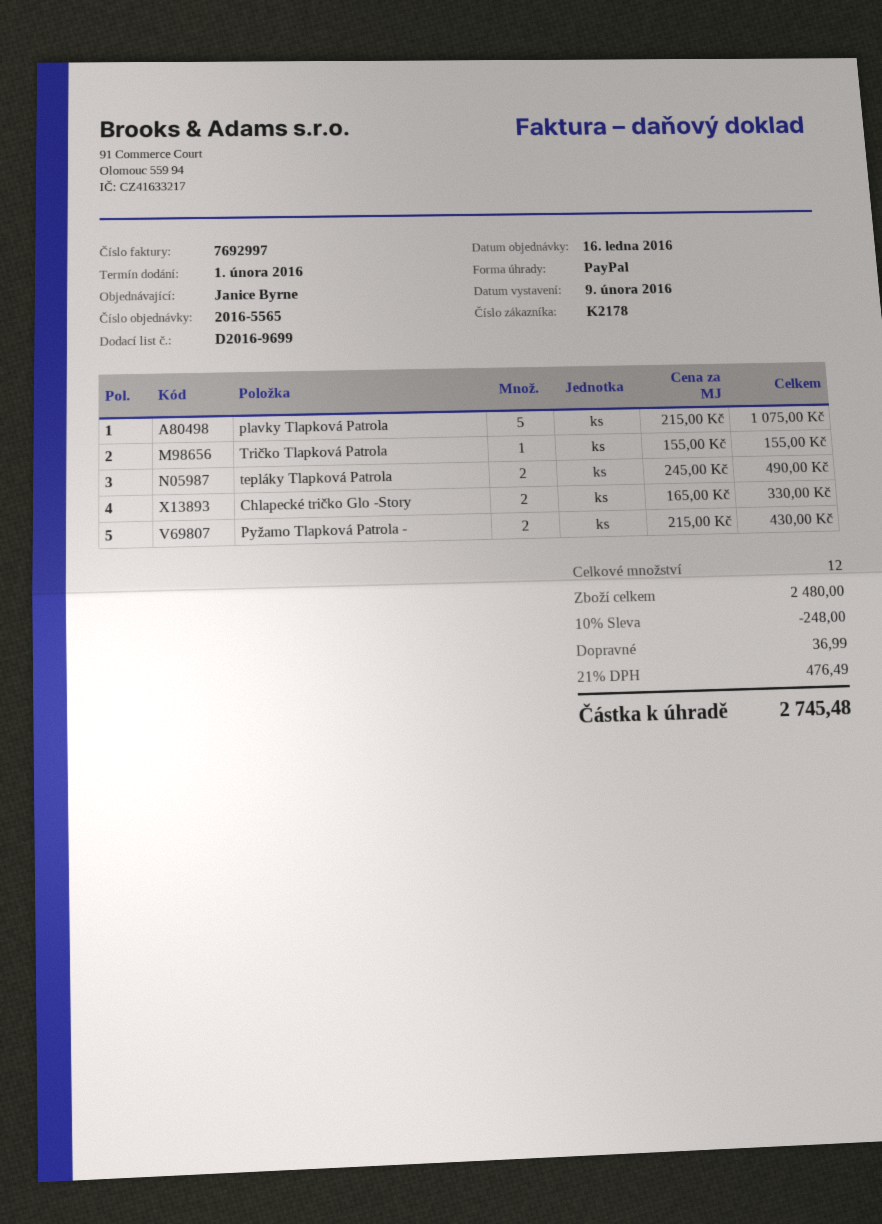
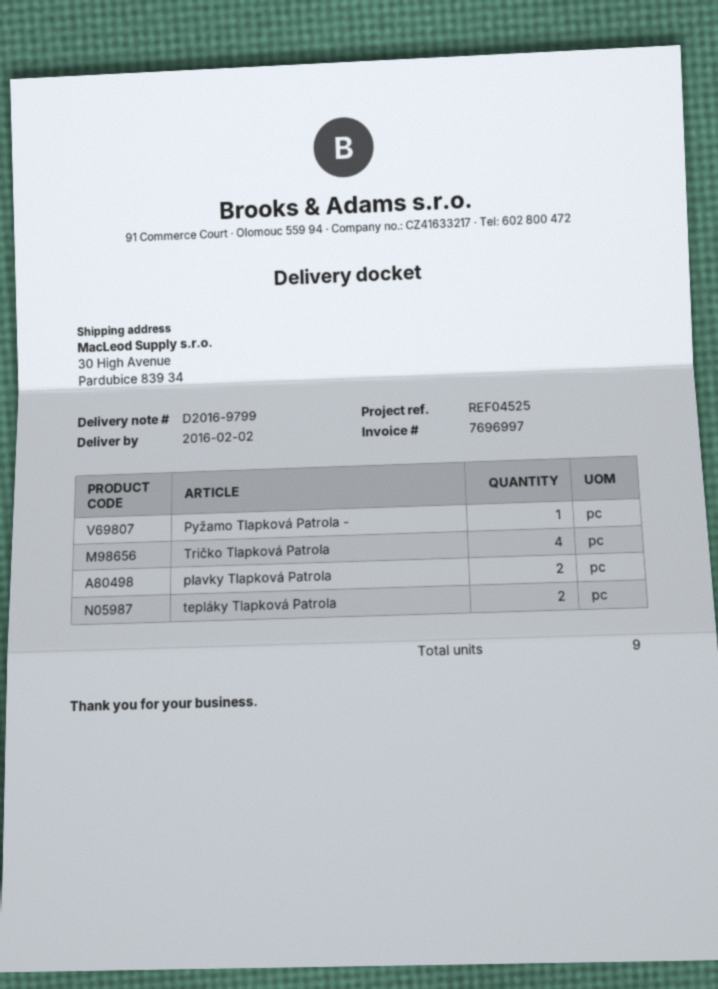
delivery note number: D2016-9699 -> D2016-9799
delivery date: 2016-02-01 -> 2016-02-02
invoice number: 7692997 -> 7696997
plavky Tlapková Patrola: 5 -> 2
Tričko Tlapková Patrola: 1 -> 4
Chlapecké tričko Glo -Story: 2 -> none
Pyžamo Tlapková Patrola -: 2 -> 1
total quantity: 12 -> 9

